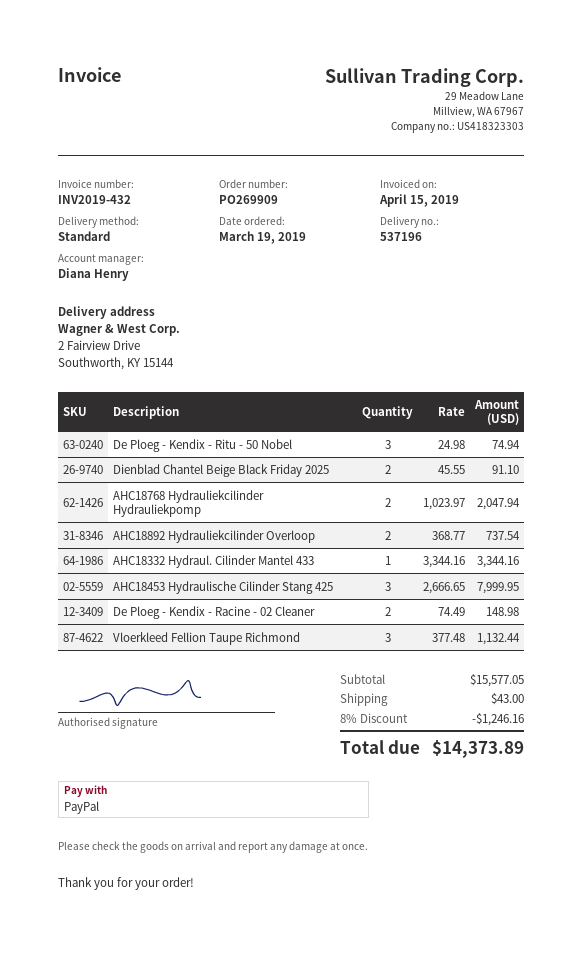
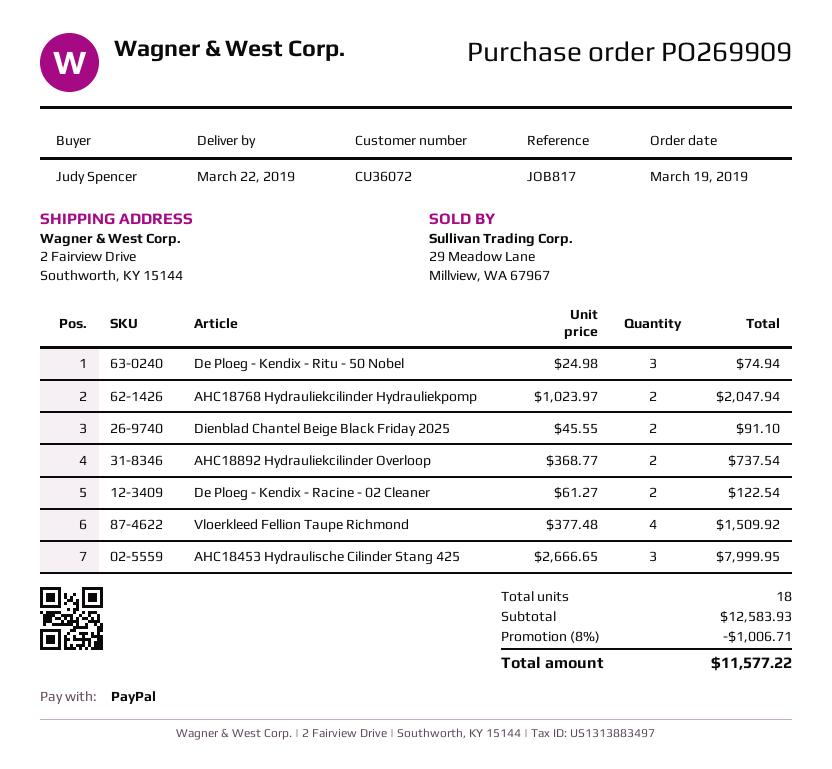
AHC18332 Hydraul. Cilinder Mantel 433: 1 x 3344.16 = 3344.16 -> none
De Ploeg - Kendix - Racine - 02 Cleaner: 2 x 74.49 = 148.98 -> 2 x 61.27 = 122.54
Vloerkleed Fellion Taupe Richmond: 3 x 377.48 = 1132.44 -> 4 x 377.48 = 1509.92
subtotal: 15577.05 -> 12583.93
discount: 8% = 1246.16 -> 8% = 1006.71
shipping: 43.00 -> none
total: 14373.89 -> 11577.22

